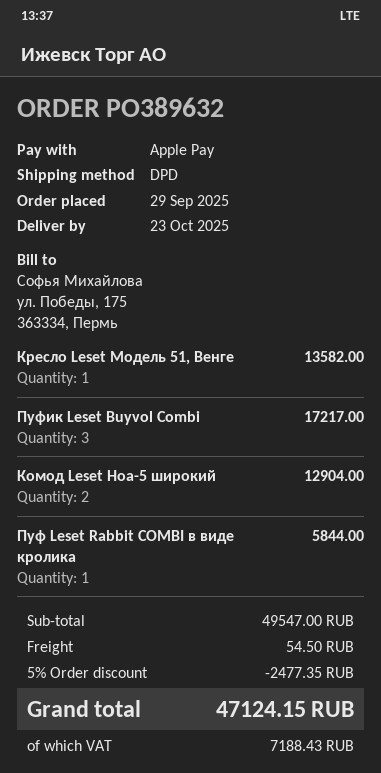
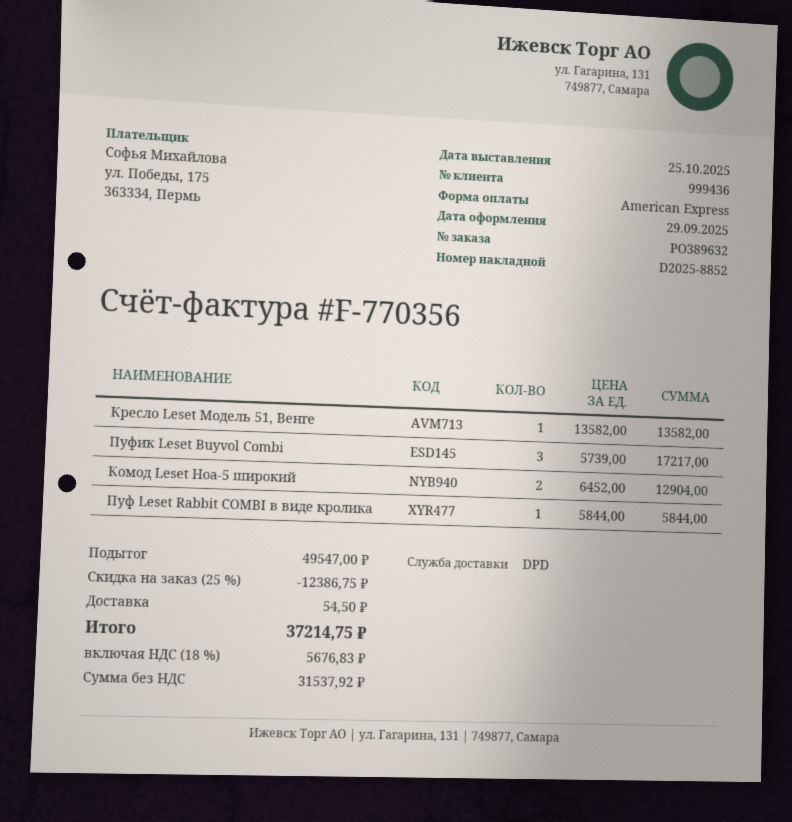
payment method: Apple Pay -> American Express
discount: 5% = 2477.35 -> 25% = 12386.75
tax: 7188.43 -> 5676.83
total: 47124.15 -> 37214.75

